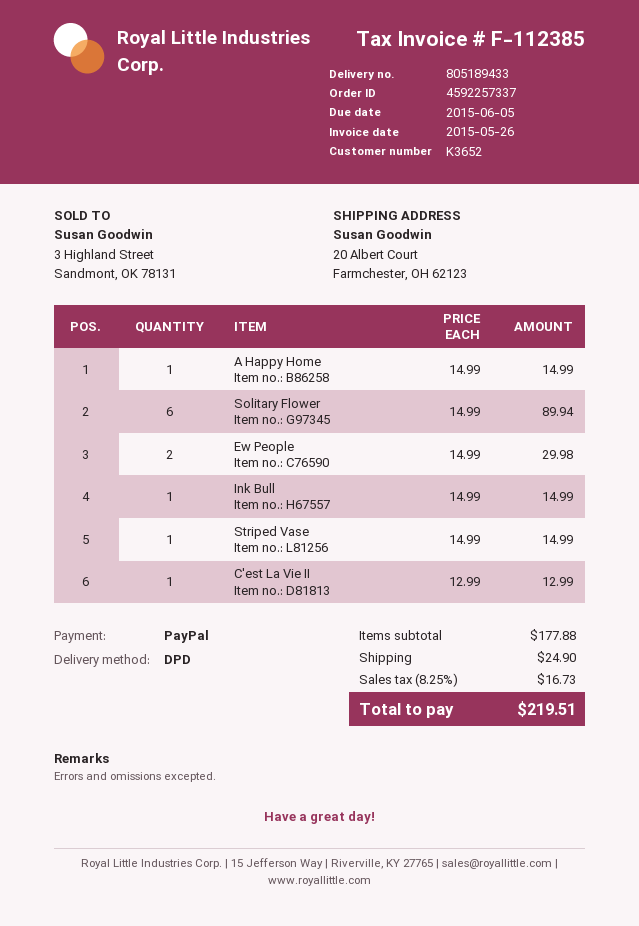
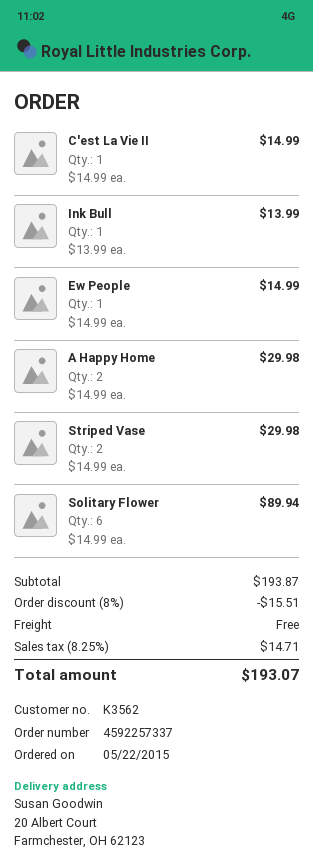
customer number: K3652 -> K3562
A Happy Home: 1 x 14.99 = 14.99 -> 2 x 14.99 = 29.98
Ew People: 2 x 14.99 = 29.98 -> 1 x 14.99 = 14.99
Ink Bull: 1 x 14.99 = 14.99 -> 1 x 13.99 = 13.99
Striped Vase: 1 x 14.99 = 14.99 -> 2 x 14.99 = 29.98
C'est La Vie II: 1 x 12.99 = 12.99 -> 1 x 14.99 = 14.99
subtotal: 177.88 -> 193.87
discount: none -> 8% = 15.51
shipping: 24.90 -> 0.00
tax: 8.25% = 16.73 -> 8.25% = 14.71
total: 219.51 -> 193.07

